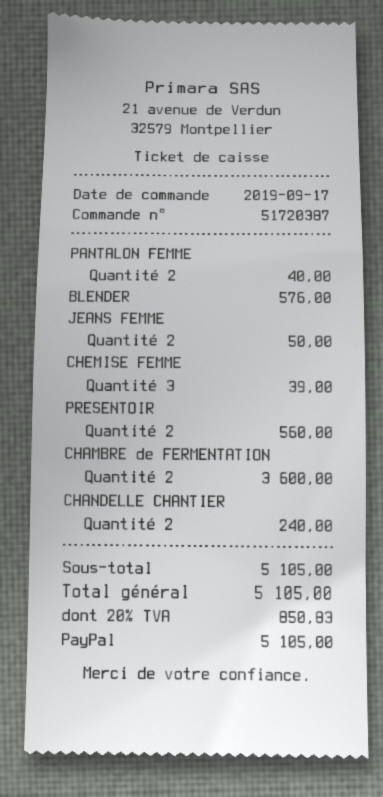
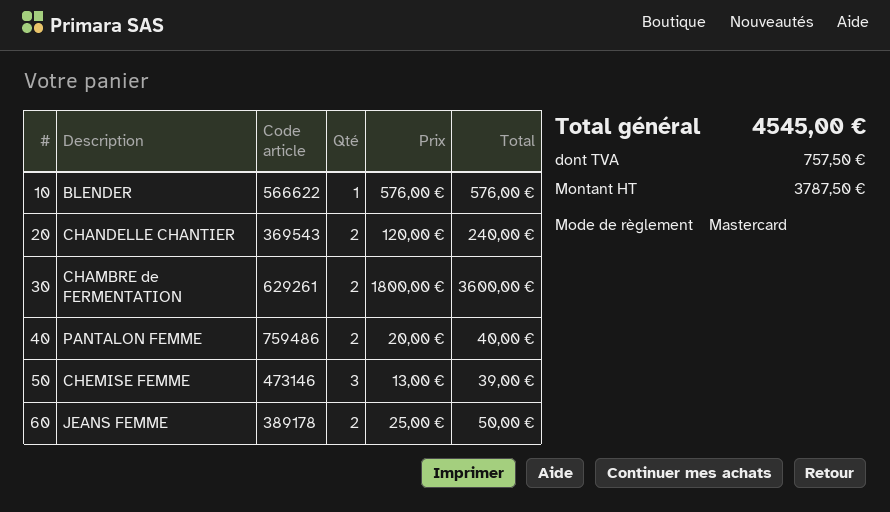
payment method: PayPal -> Mastercard
PRESENTOIR: 2 for 560.00 -> none
tax: 850.83 -> 757.50
total: 5105.00 -> 4545.00

